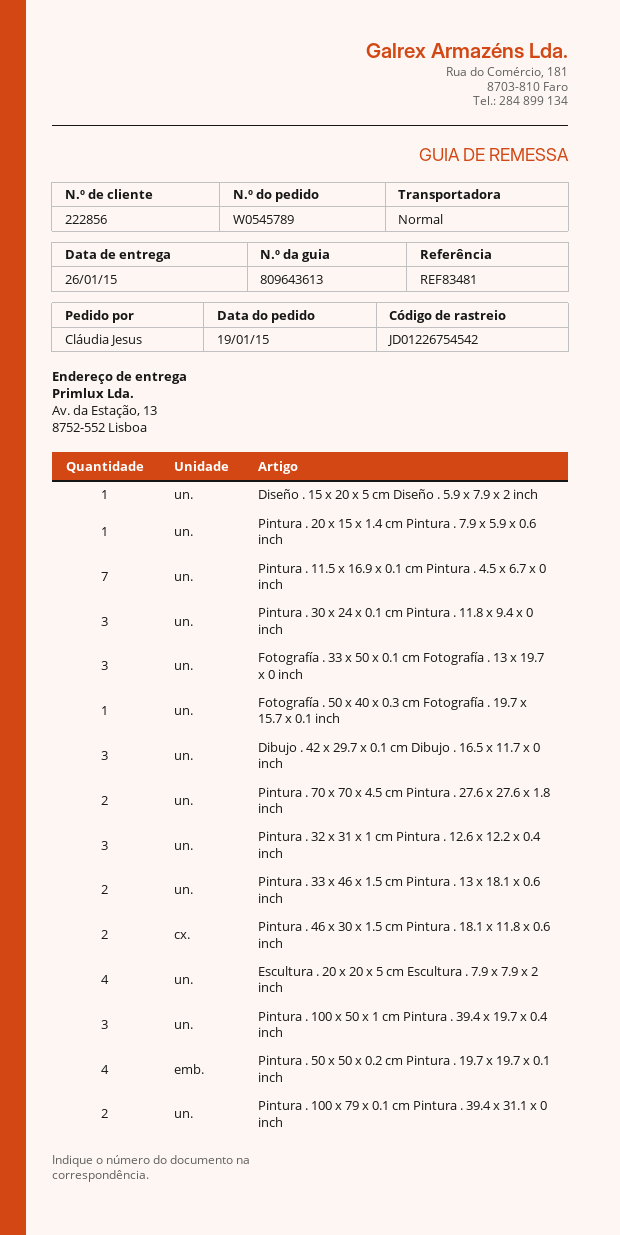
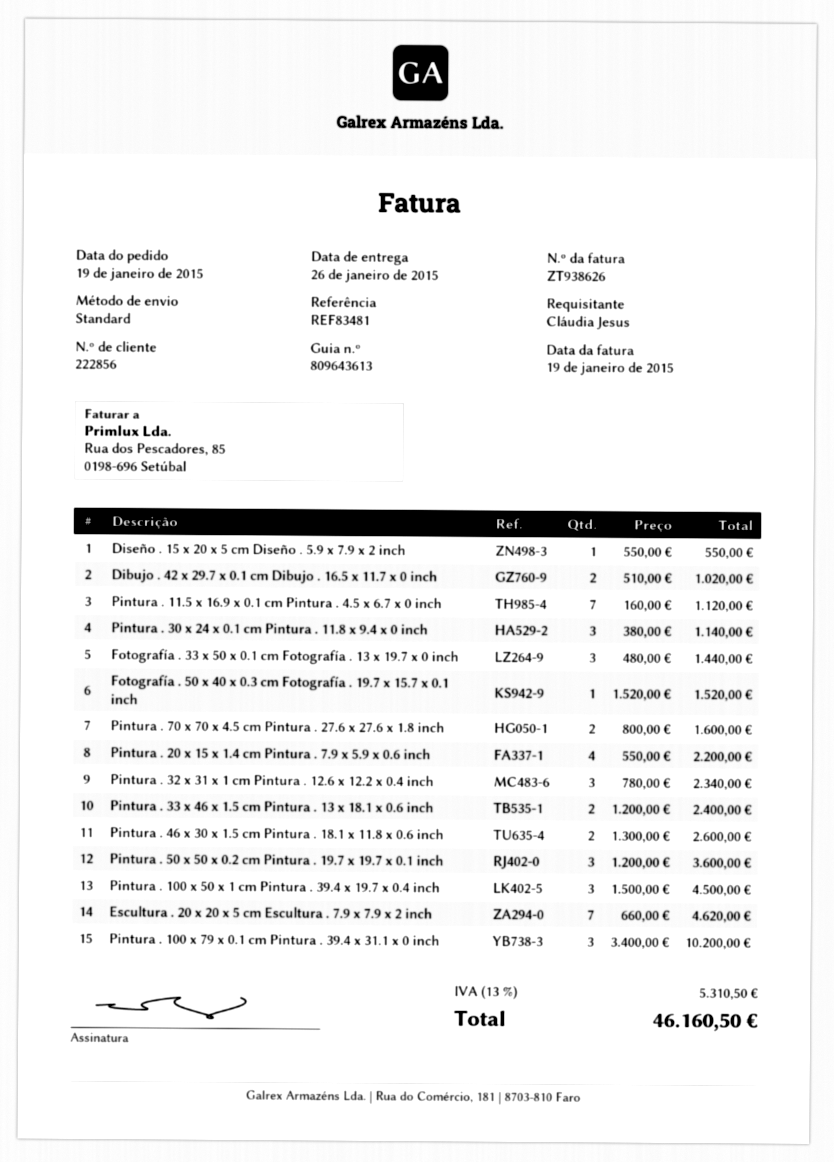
Pintura . 20 x 15 x 1.4 cm Pintura . 7.9 x 5.9 x 0.6 inch: 1 -> 4
Dibujo . 42 x 29.7 x 0.1 cm Dibujo . 16.5 x 11.7 x 0 inch: 3 -> 2
Escultura . 20 x 20 x 5 cm Escultura . 7.9 x 7.9 x 2 inch: 4 -> 7
Pintura . 50 x 50 x 0.2 cm Pintura . 19.7 x 19.7 x 0.1 inch: 4 -> 3
Pintura . 100 x 79 x 0.1 cm Pintura . 39.4 x 31.1 x 0 inch: 2 -> 3

